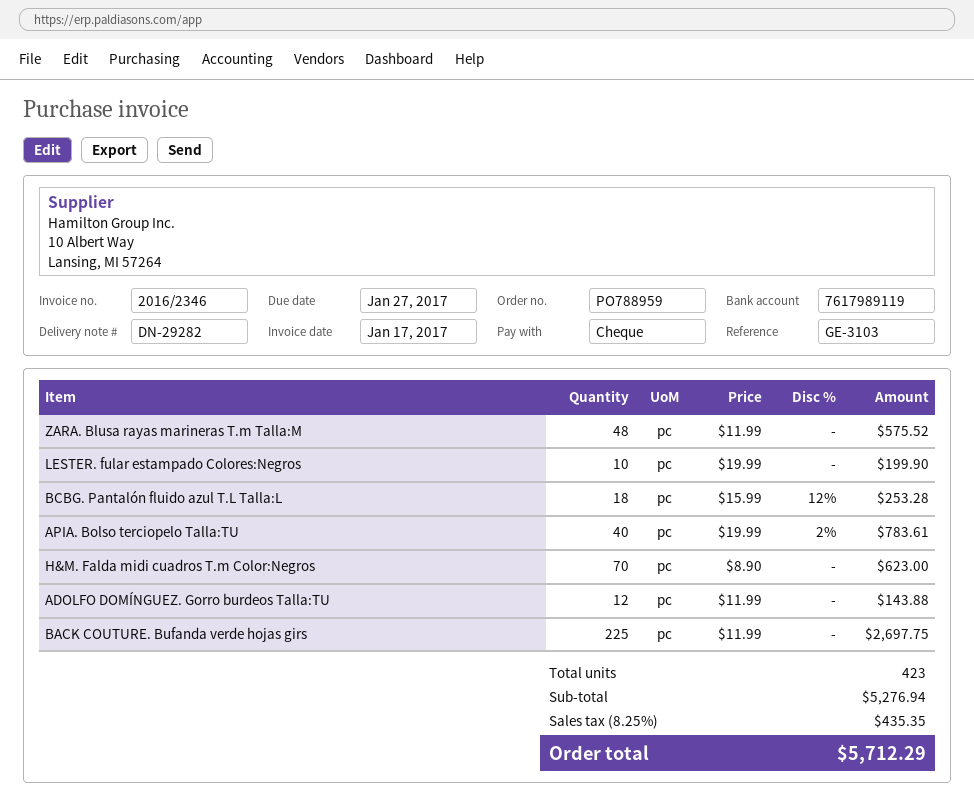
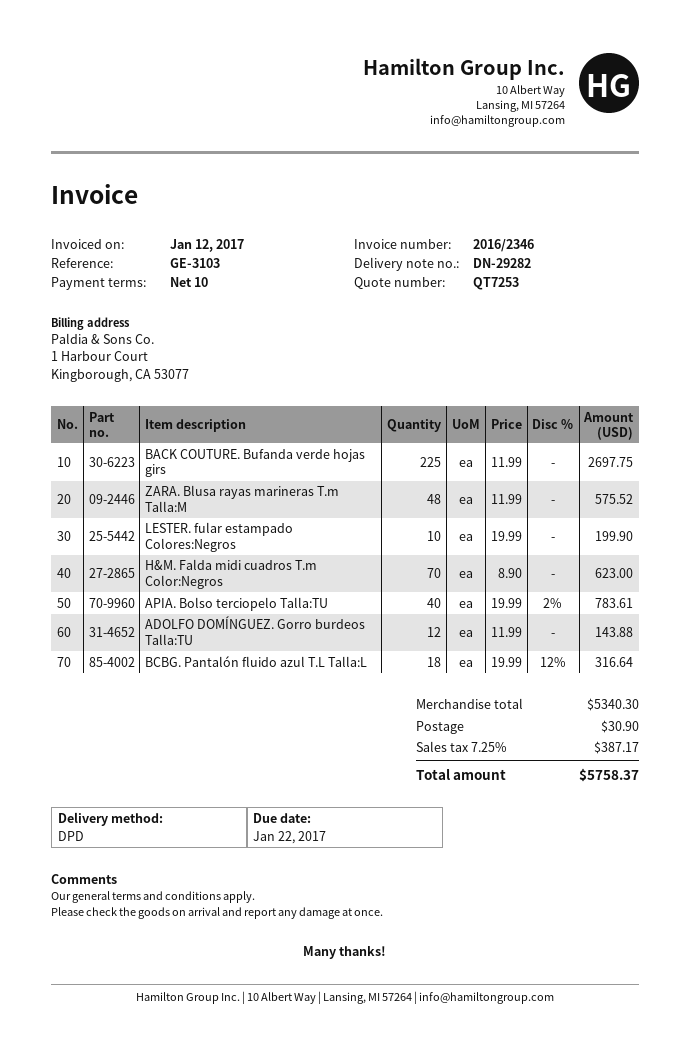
invoice date: 2017-01-17 -> 2017-01-12
due date: 2017-01-27 -> 2017-01-22
BCBG. Pantalón fluido azul T.L Talla:L: 18 x 15.99 - 12% = 253.28 -> 18 x 19.99 - 12% = 316.64
subtotal: 5276.94 -> 5340.30
shipping: none -> 30.90
tax: 8.25% = 435.35 -> 7.25% = 387.17
total: 5712.29 -> 5758.37

